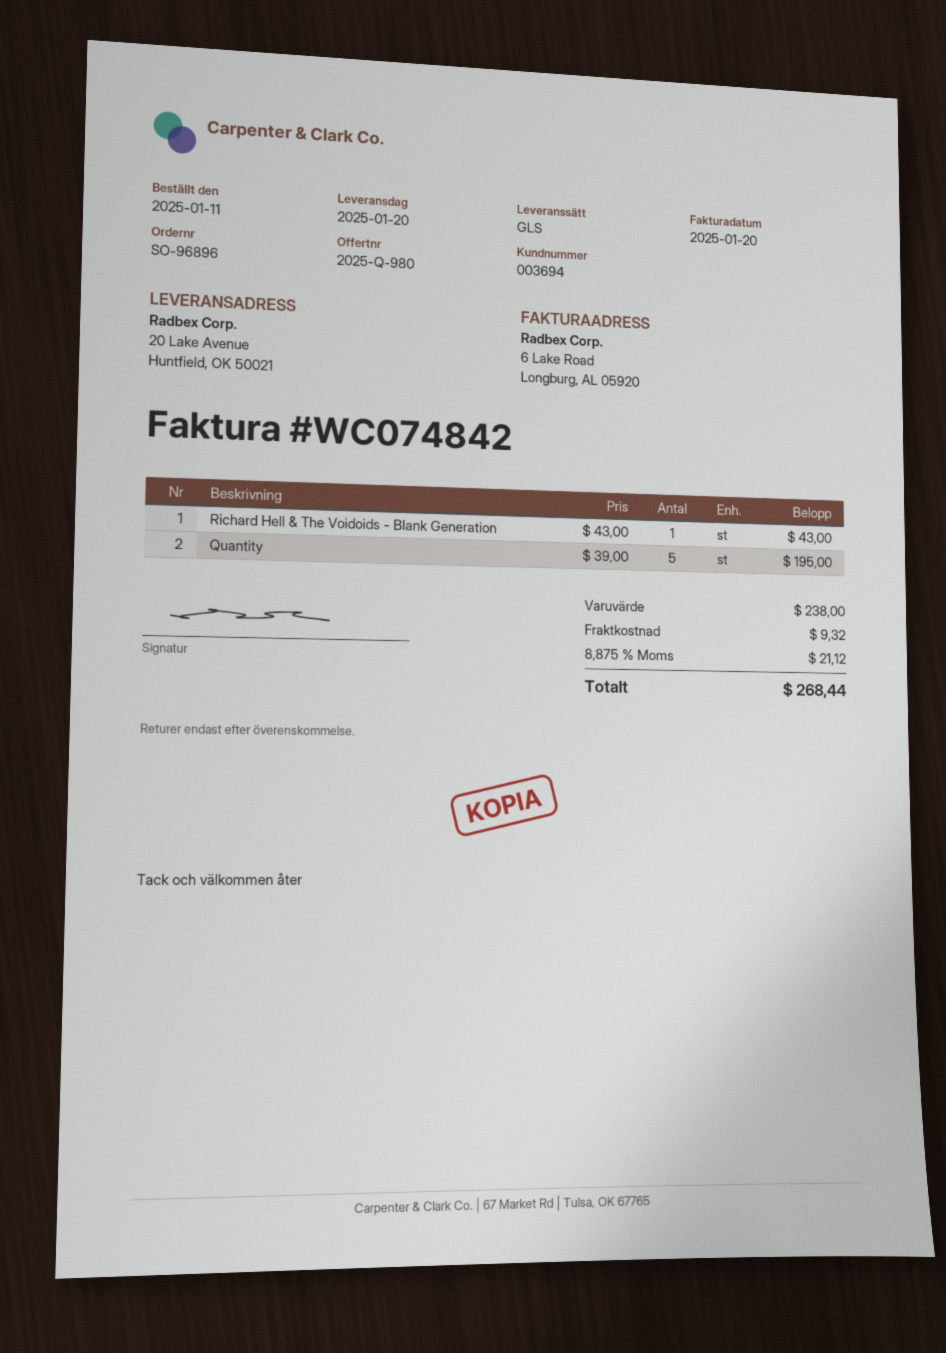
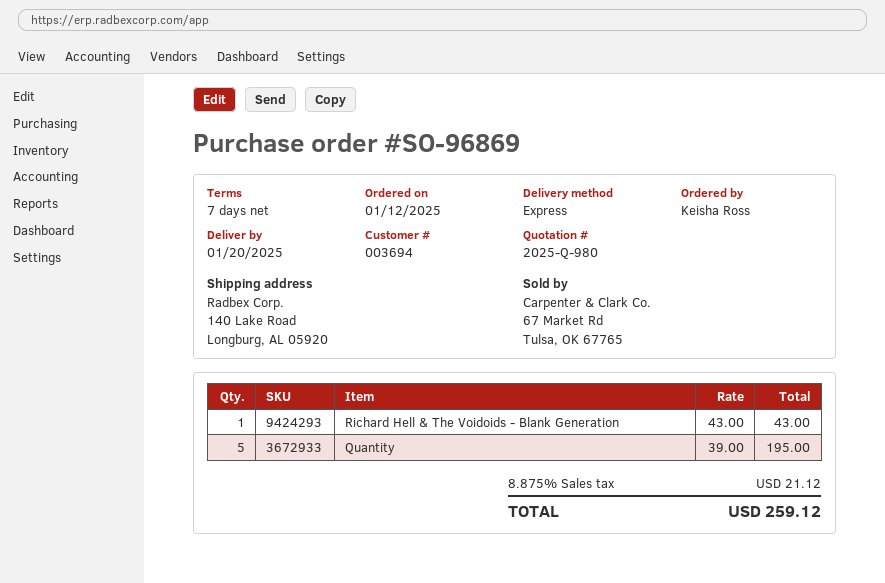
order number: SO-96896 -> SO-96869
order date: 2025-01-11 -> 2025-01-12
shipping method: GLS -> express
ship to: 20 Lake Avenue, Huntfield, OK 50021 -> 140 Lake Road, Longburg, AL 05920
shipping: 9.32 -> none
total: 268.44 -> 259.12

